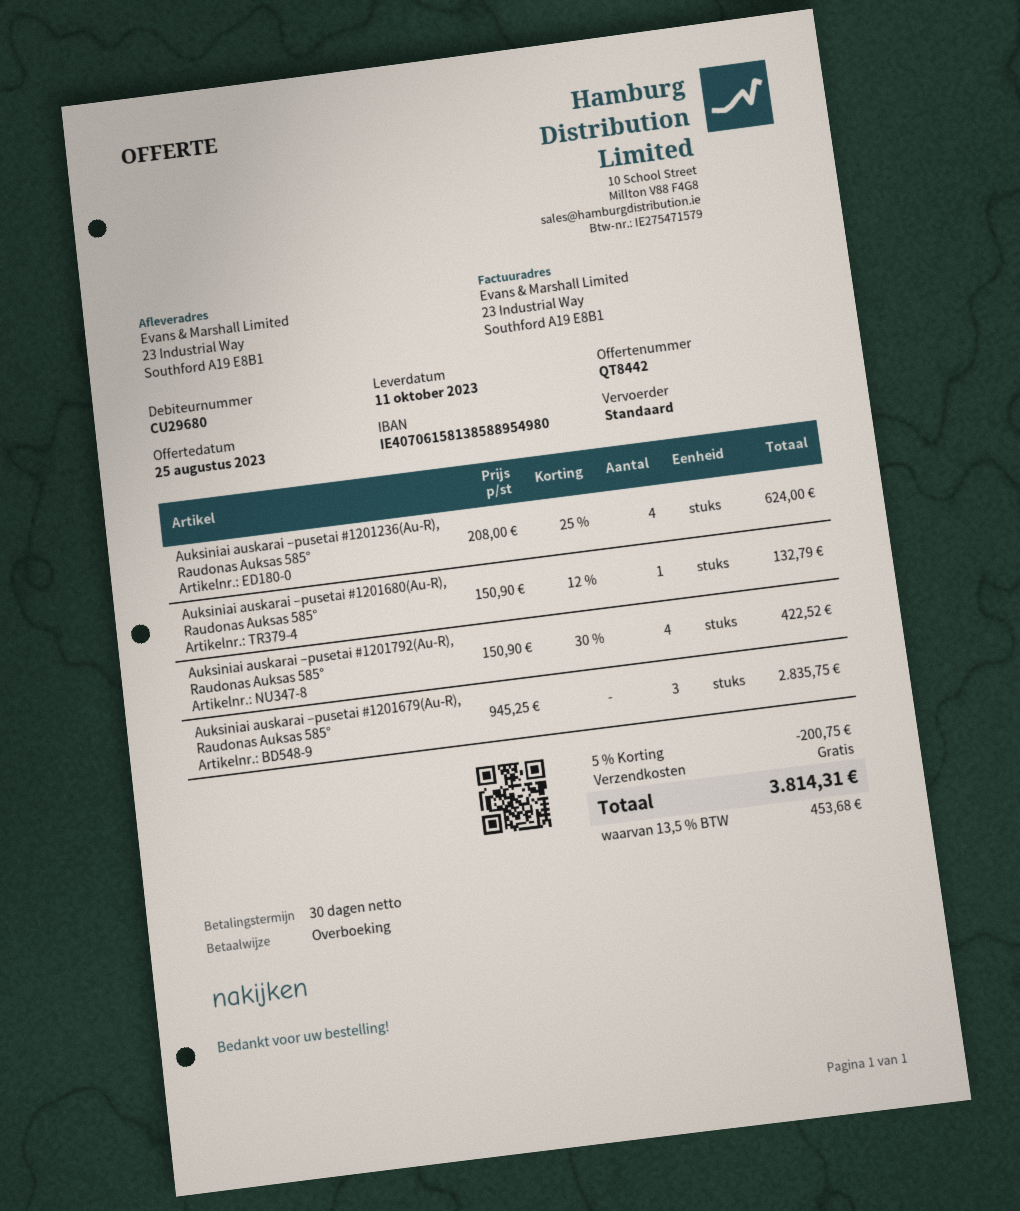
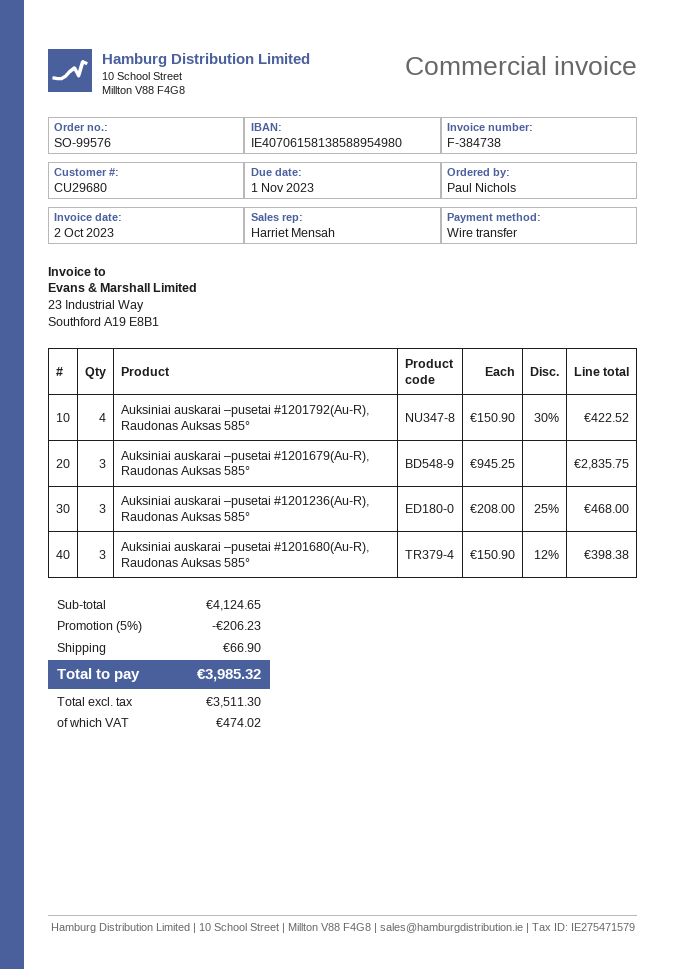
Auksiniai auskarai –pusetai #1201236(Au-R), Raudonas Auksas 585°: 4 x 208.00 - 25% = 624.00 -> 3 x 208.00 - 25% = 468.00
Auksiniai auskarai –pusetai #1201680(Au-R), Raudonas Auksas 585°: 1 x 150.90 - 12% = 132.79 -> 3 x 150.90 - 12% = 398.38
discount: 5% = 200.75 -> 5% = 206.23
shipping: 0.00 -> 66.90
tax: 453.68 -> 474.02
total: 3814.31 -> 3985.32

